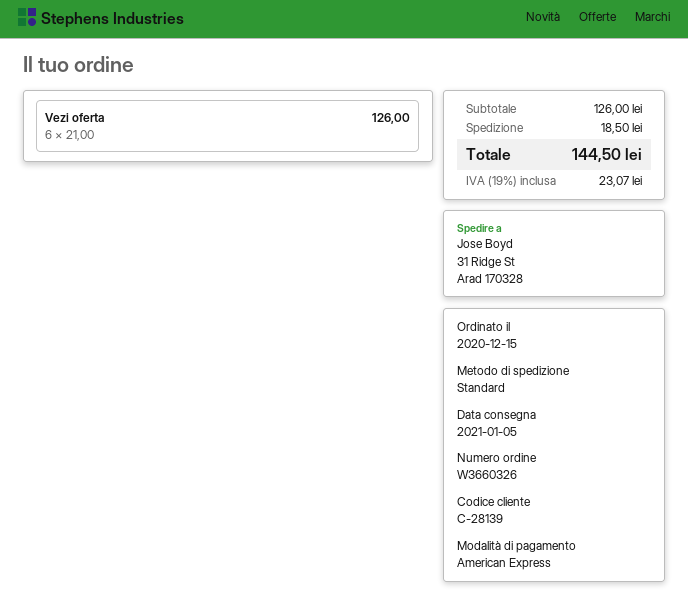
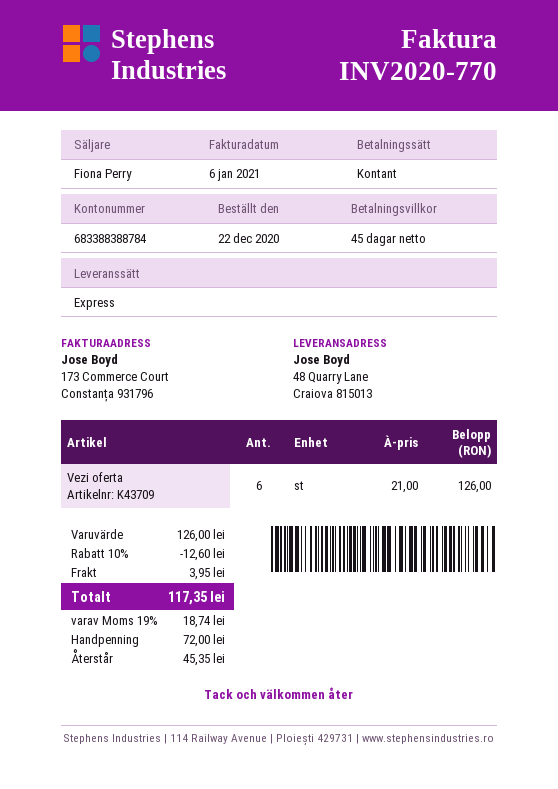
order date: 2020-12-15 -> 2020-12-22
payment method: American Express -> cash
shipping method: standard -> express
ship to: 31 Ridge St, Arad 170328 -> 48 Quarry Lane, Craiova 815013
discount: none -> 10% = 12.60
shipping: 18.50 -> 3.95
tax: 19% = 23.07 -> 19% = 18.74
total: 144.50 -> 117.35

